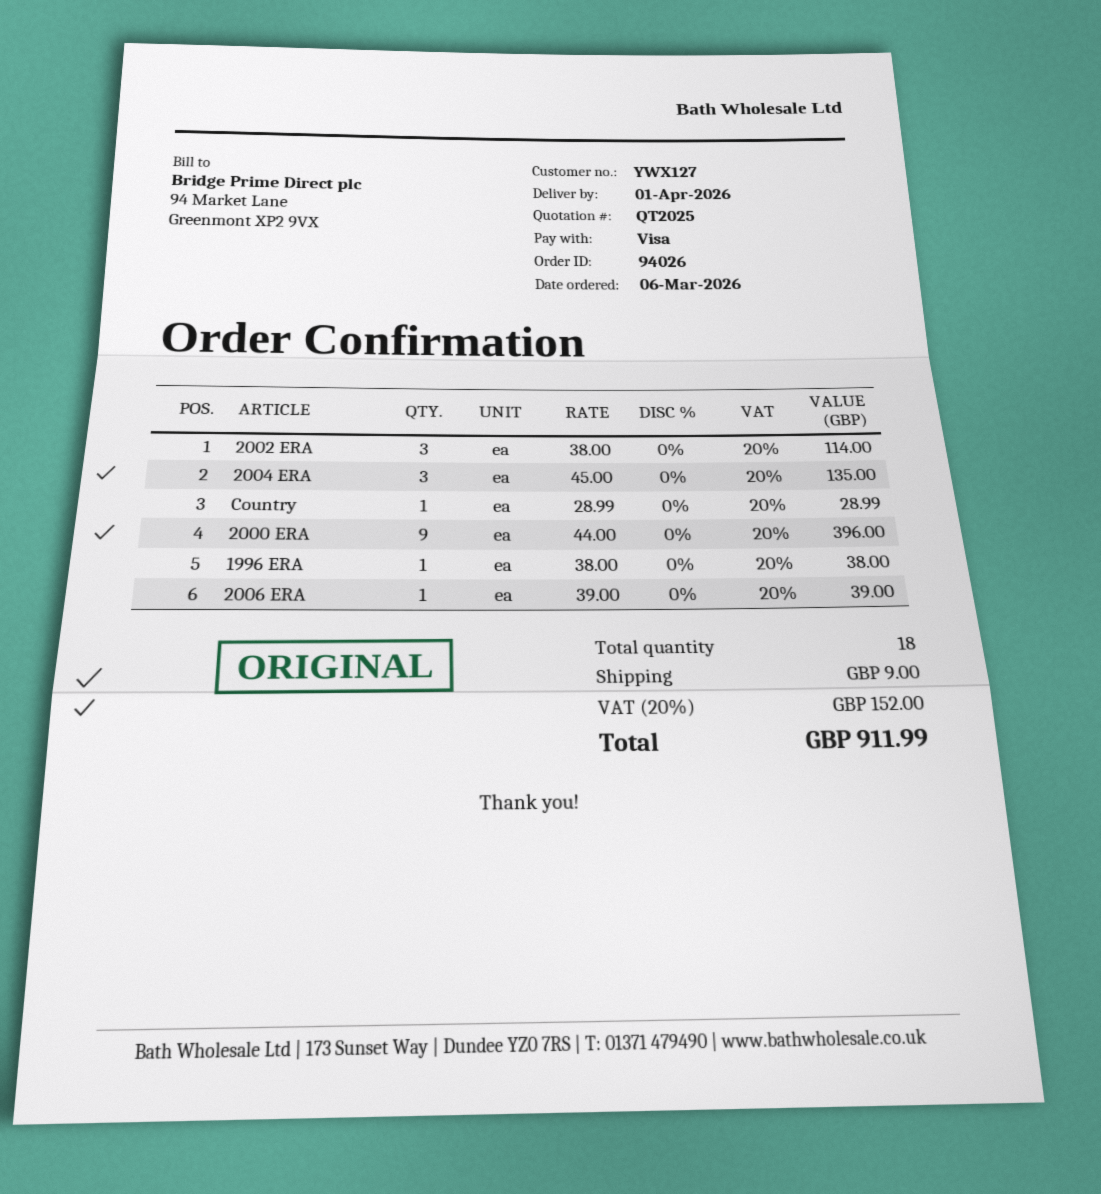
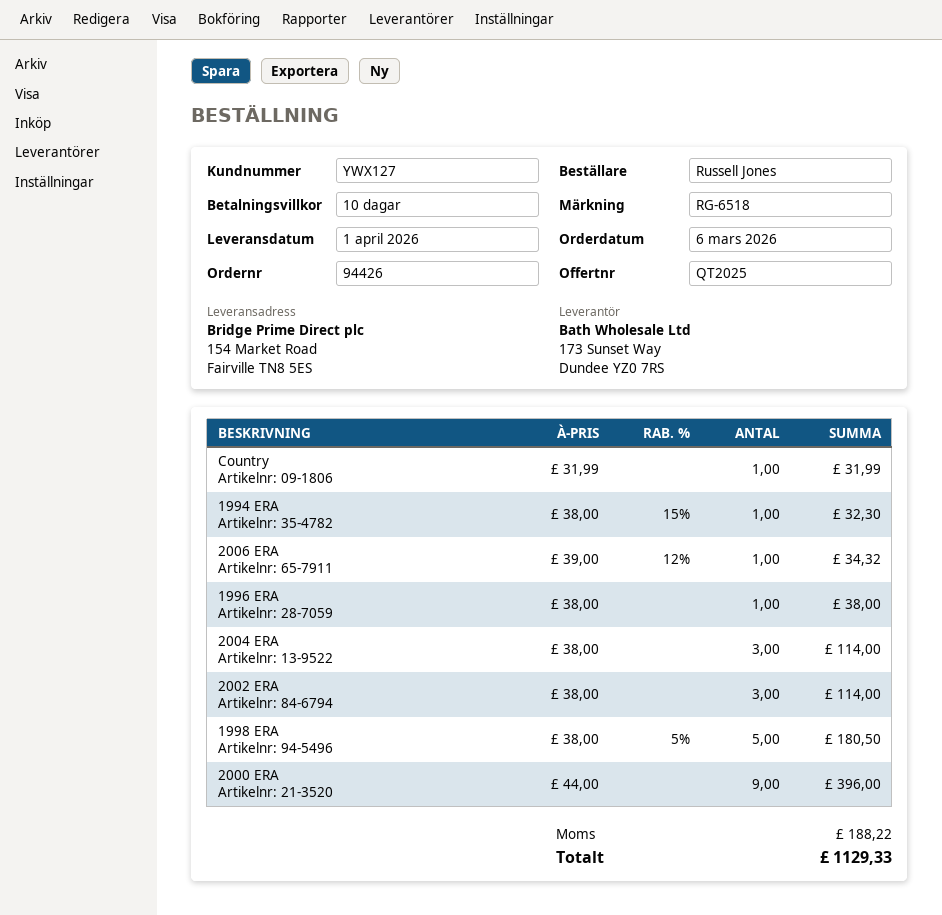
order number: 94026 -> 94426
2004 ERA: 3 x 45.00 = 135.00 -> 3 x 38.00 = 114.00
Country: 1 x 28.99 = 28.99 -> 1 x 31.99 = 31.99
2006 ERA: 1 x 39.00 = 39.00 -> 1 x 39.00 - 12% = 34.32
1994 ERA: none -> 1 x 38.00 - 15% = 32.30
1998 ERA: none -> 5 x 38.00 - 5% = 180.50
shipping: 9.00 -> none
tax: 152.00 -> 188.22
total: 911.99 -> 1129.33

